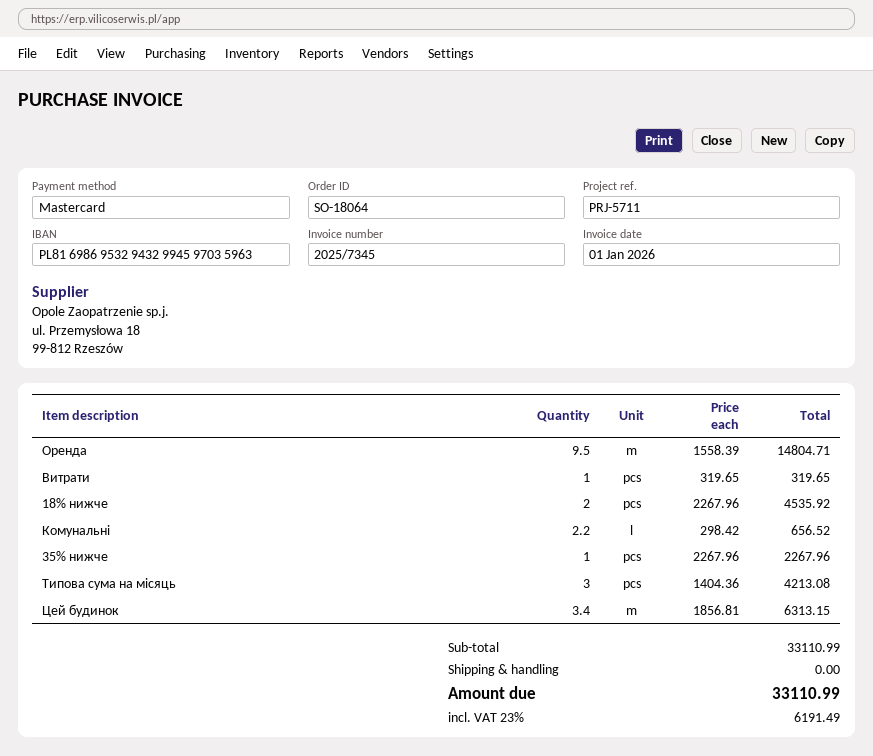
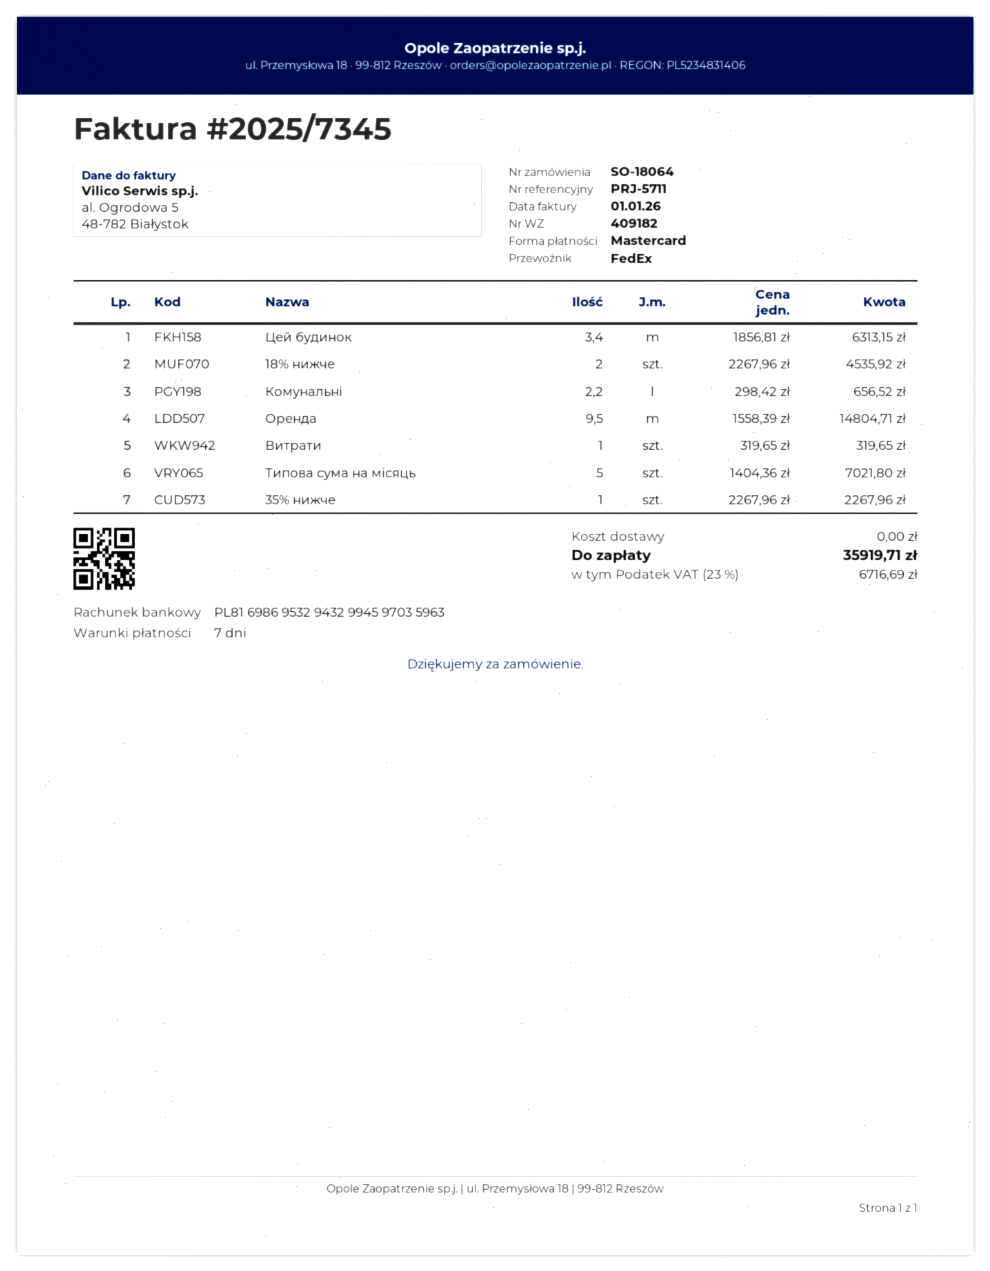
Типова сума на місяць: 3 x 1404.36 = 4213.08 -> 5 x 1404.36 = 7021.80
tax: 23% = 6191.49 -> 23% = 6716.69
total: 33110.99 -> 35919.71

